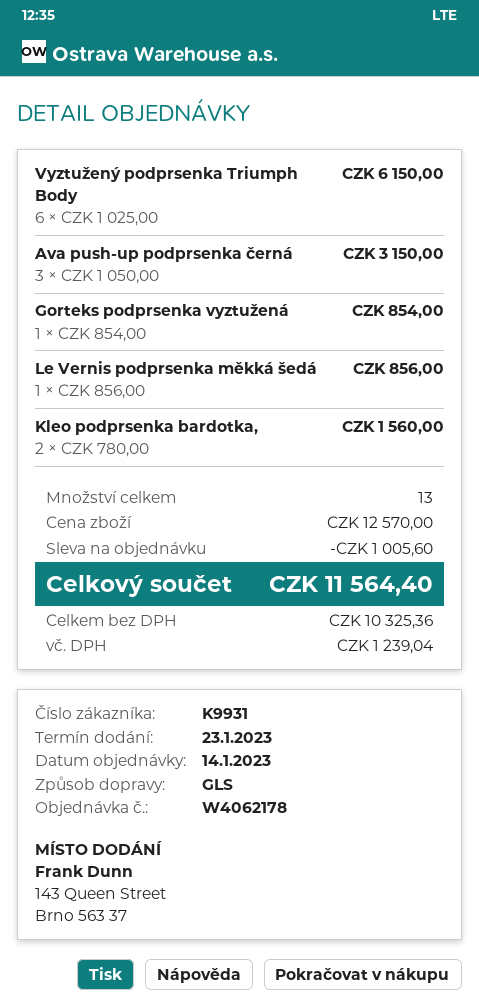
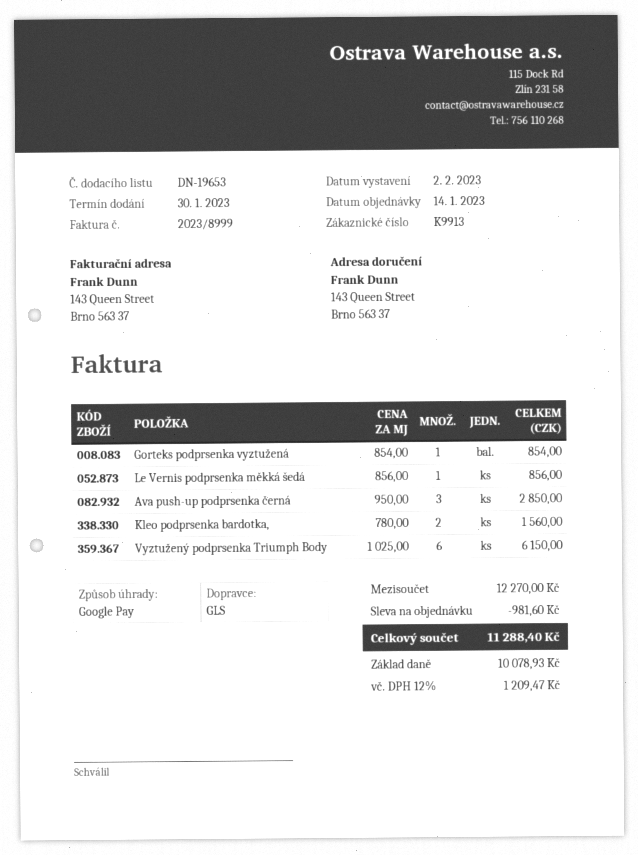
delivery date: 2023-01-23 -> 2023-01-30
customer number: K9931 -> K9913
Ava push-up podprsenka černá: 3 x 1050.00 = 3150.00 -> 3 x 950.00 = 2850.00
subtotal: 12570.00 -> 12270.00
discount: 1005.60 -> 981.60
net: 10325.36 -> 10078.93
tax: 1239.04 -> 1209.47
total: 11564.40 -> 11288.40

